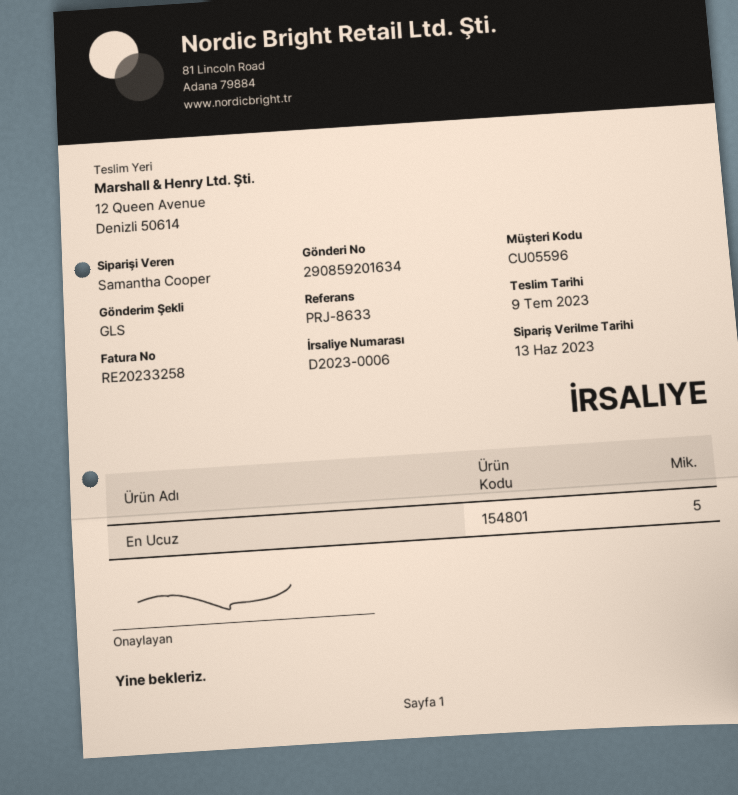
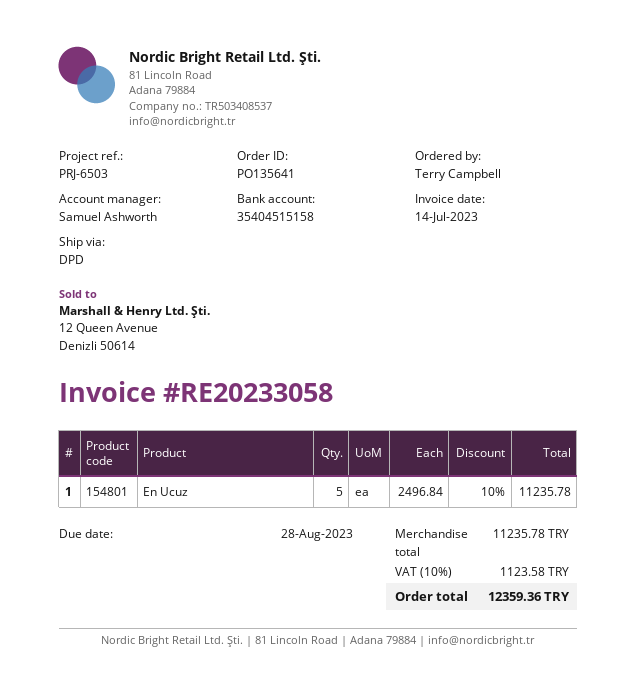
invoice number: RE20233258 -> RE20233058
reference: PRJ-8633 -> PRJ-6503
ordered by: Samantha Cooper -> Terry Campbell
shipping method: GLS -> DPD

